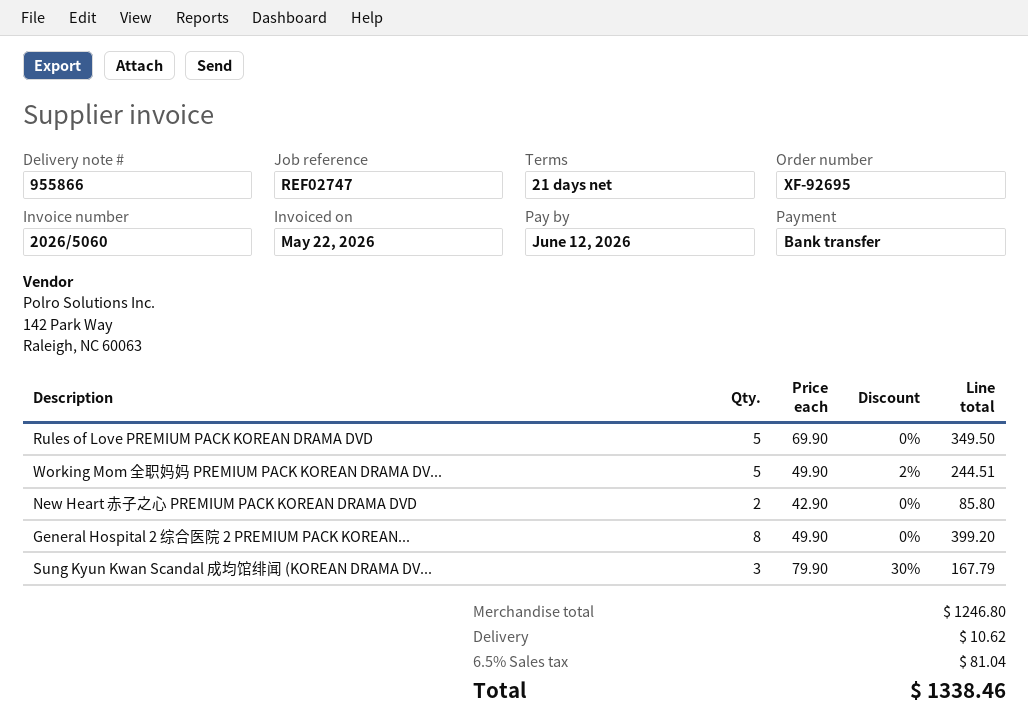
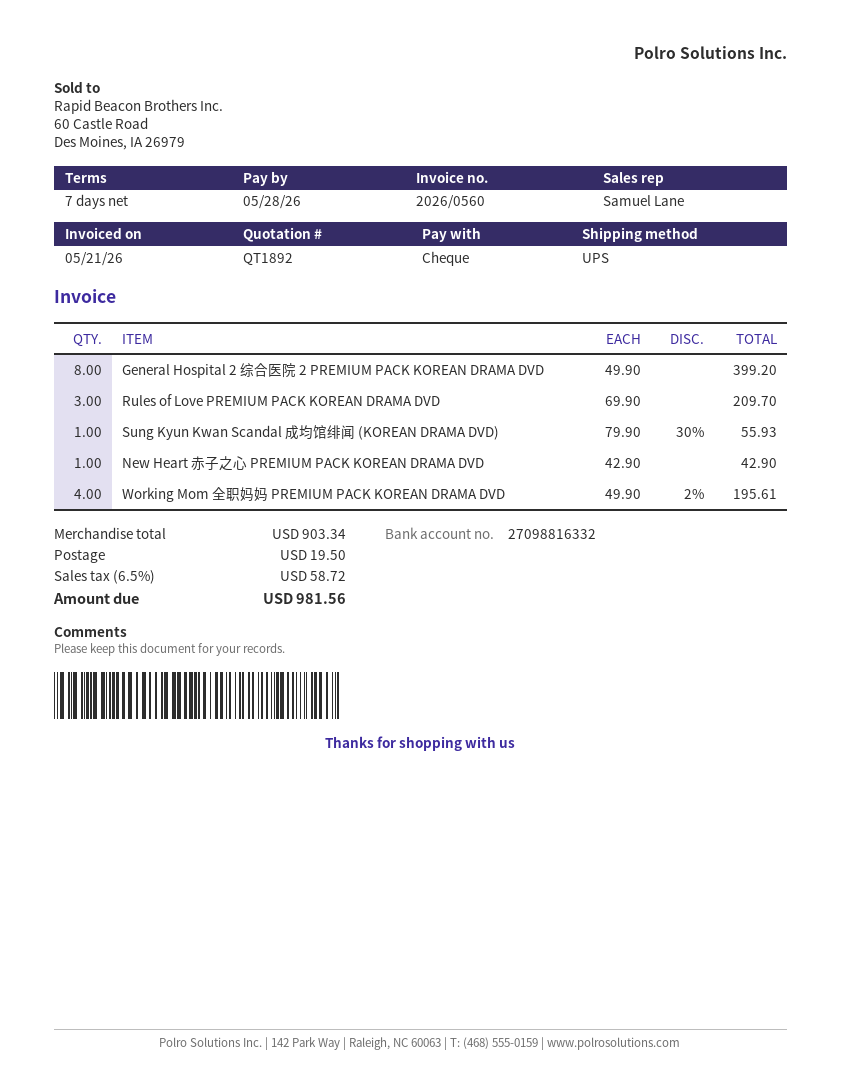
invoice number: 2026/5060 -> 2026/0560
invoice date: 2026-05-22 -> 2026-05-21
payment terms: 21 days -> 7 days
due date: 2026-06-12 -> 2026-05-28
payment method: bank transfer -> cheque
Rules of Love PREMIUM PACK KOREAN DRAMA DVD: 5 x 69.90 = 349.50 -> 3 x 69.90 = 209.70
Working Mom 全职妈妈 PREMIUM PACK KOREAN DRAMA DV...: 5 x 49.90 - 2% = 244.51 -> 4 x 49.90 - 2% = 195.61
New Heart 赤子之心 PREMIUM PACK KOREAN DRAMA DVD: 2 x 42.90 = 85.80 -> 1 x 42.90 = 42.90
Sung Kyun Kwan Scandal 成均馆绯闻 (KOREAN DRAMA DV...: 3 x 79.90 - 30% = 167.79 -> 1 x 79.90 - 30% = 55.93
subtotal: 1246.80 -> 903.34
shipping: 10.62 -> 19.50
tax: 6.5% = 81.04 -> 6.5% = 58.72
total: 1338.46 -> 981.56

